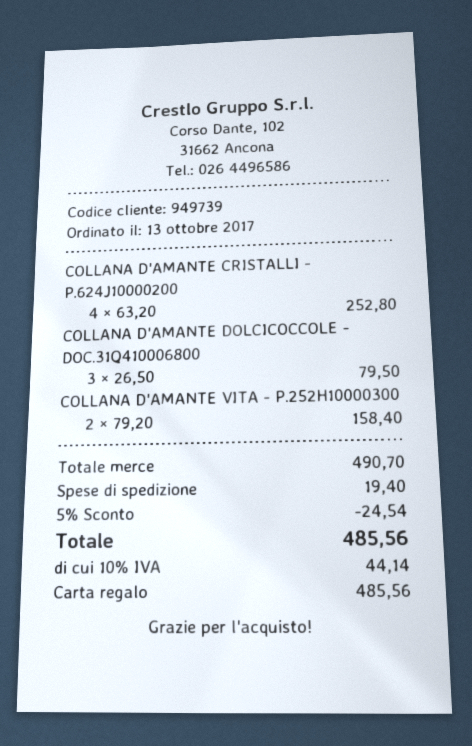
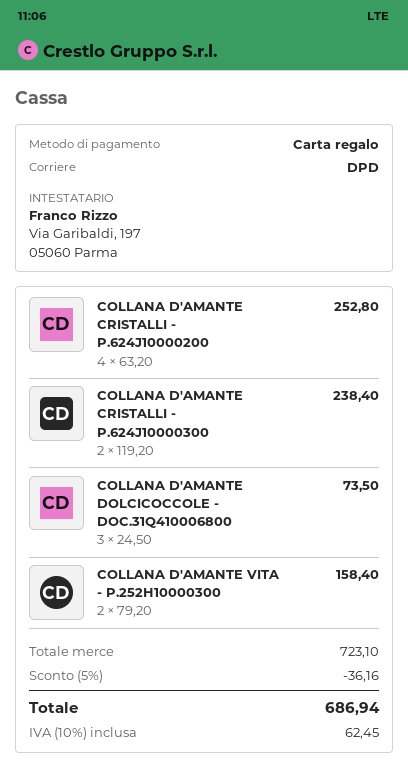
COLLANA D'AMANTE DOLCICOCCOLE - DOC.31Q410006800: 3 x 26.50 = 79.50 -> 3 x 24.50 = 73.50
COLLANA D'AMANTE CRISTALLI - P.624J10000300: none -> 2 x 119.20 = 238.40
subtotal: 490.70 -> 723.10
discount: 5% = 24.54 -> 5% = 36.16
shipping: 19.40 -> none
tax: 10% = 44.14 -> 10% = 62.45
total: 485.56 -> 686.94

